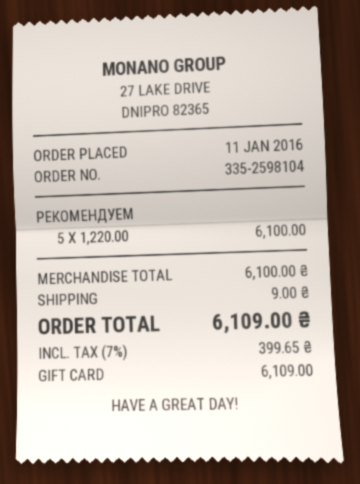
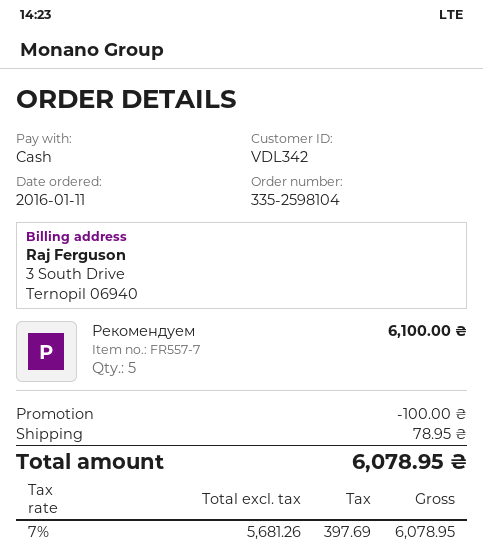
payment method: gift card -> cash
discount: none -> 100.00
shipping: 9.00 -> 78.95
tax: 7% = 399.65 -> 7% = 397.69
total: 6109.00 -> 6078.95

